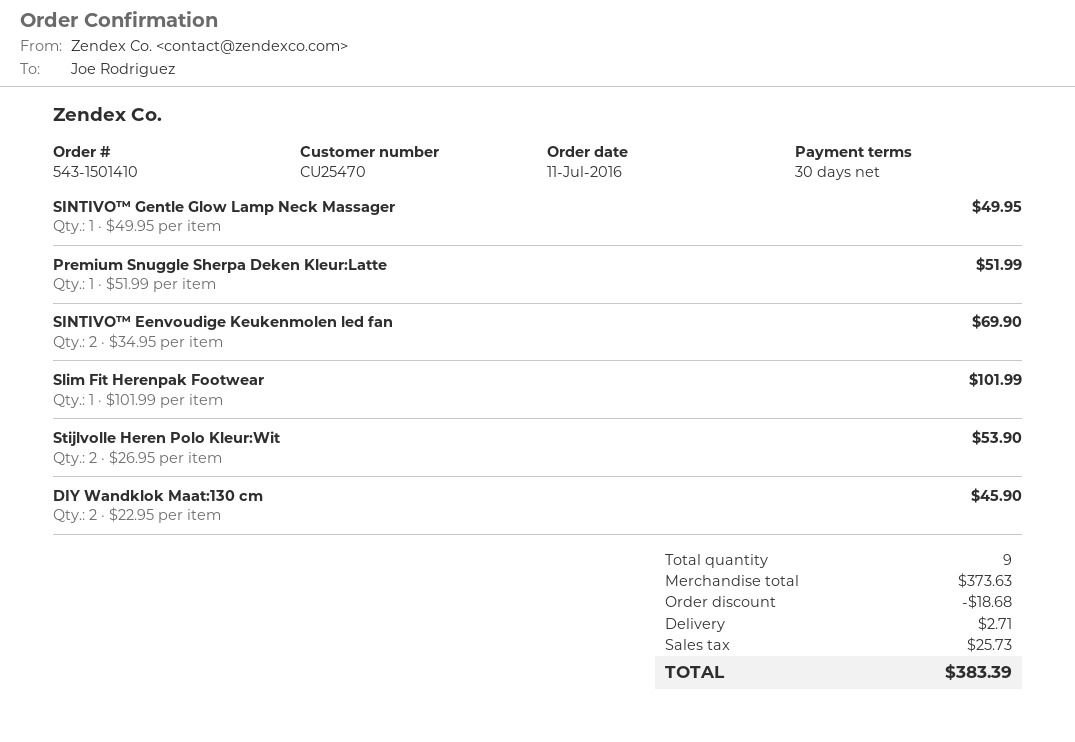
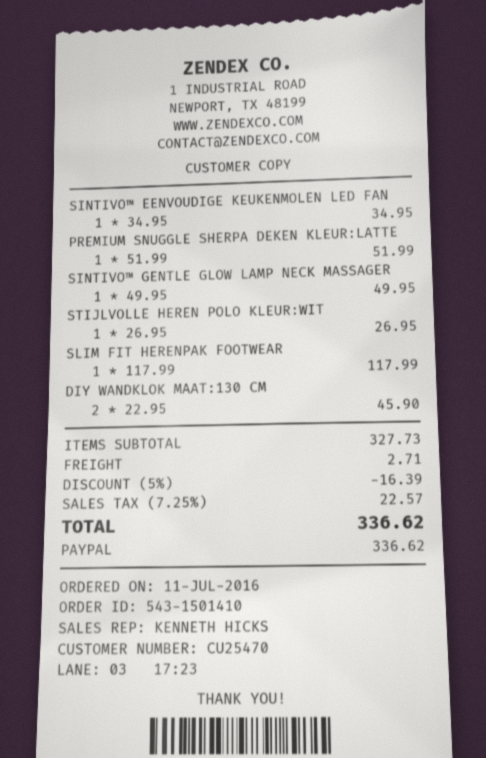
SINTIVO™ Eenvoudige Keukenmolen led fan: 2 x 34.95 = 69.90 -> 1 x 34.95 = 34.95
Slim Fit Herenpak Footwear: 1 x 101.99 = 101.99 -> 1 x 117.99 = 117.99
Stijlvolle Heren Polo Kleur:Wit: 2 x 26.95 = 53.90 -> 1 x 26.95 = 26.95
subtotal: 373.63 -> 327.73
discount: 18.68 -> 16.39
tax: 25.73 -> 22.57
total: 383.39 -> 336.62

